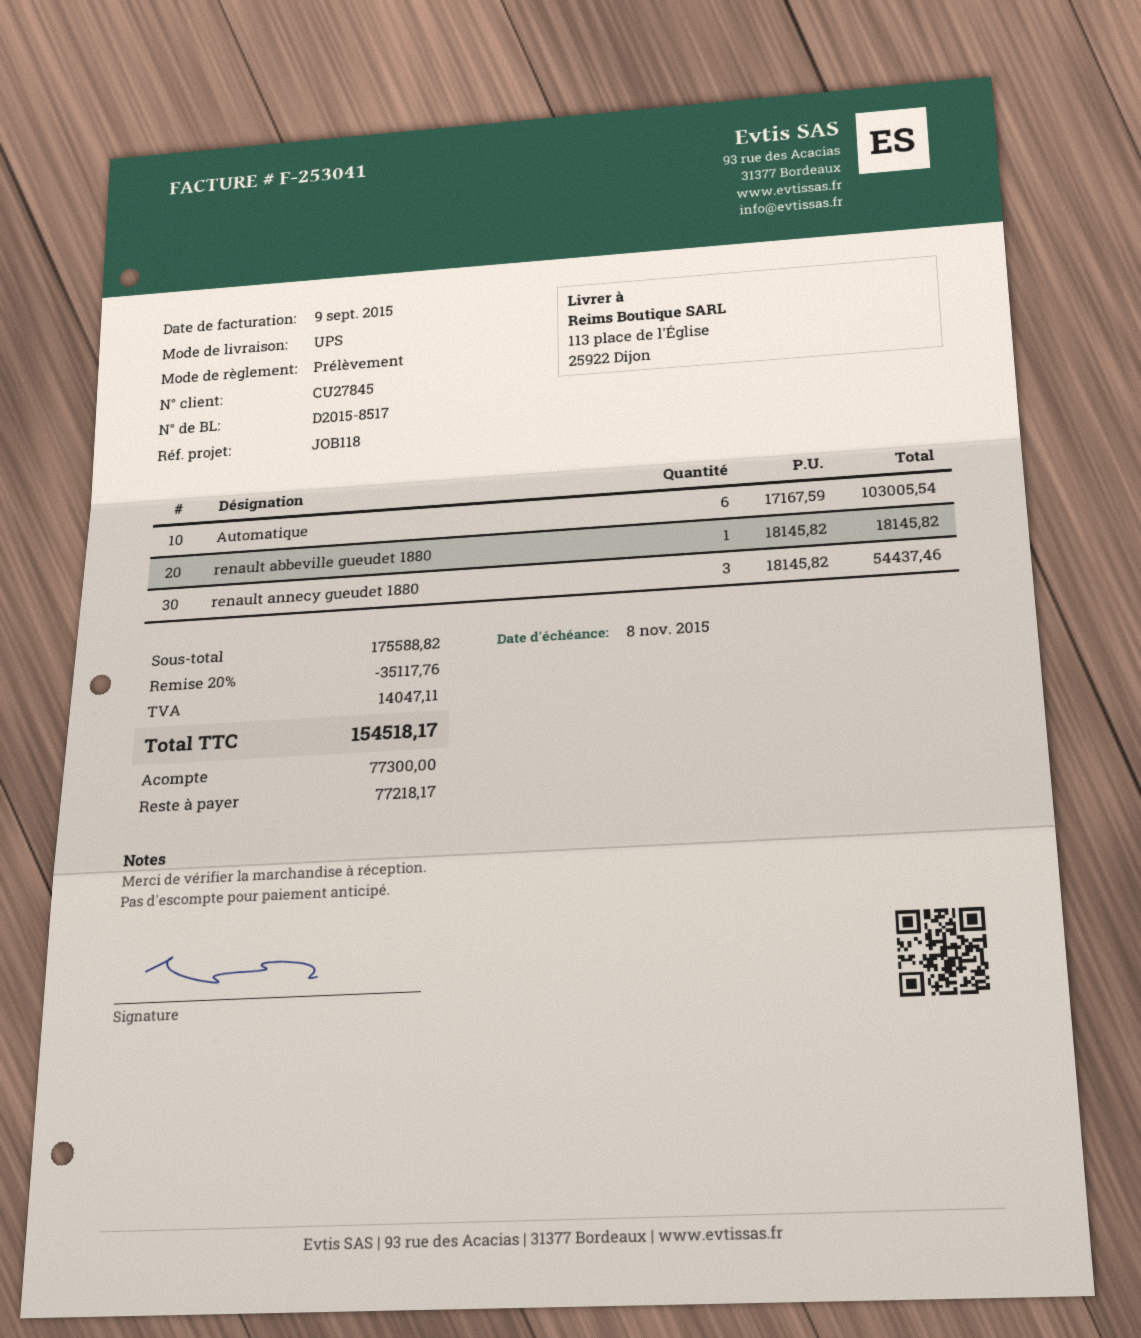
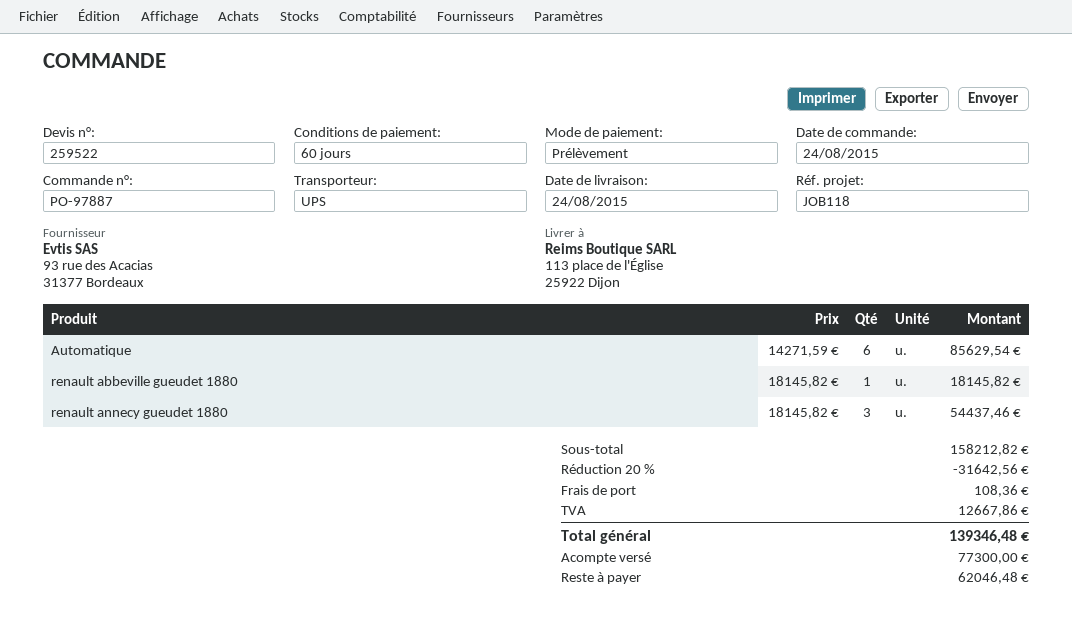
Automatique: 6 x 17167.59 = 103005.54 -> 6 x 14271.59 = 85629.54
subtotal: 175588.82 -> 158212.82
discount: 20% = 35117.76 -> 20% = 31642.56
shipping: none -> 108.36
tax: 14047.11 -> 12667.86
total: 154518.17 -> 139346.48
balance: 77218.17 -> 62046.48

